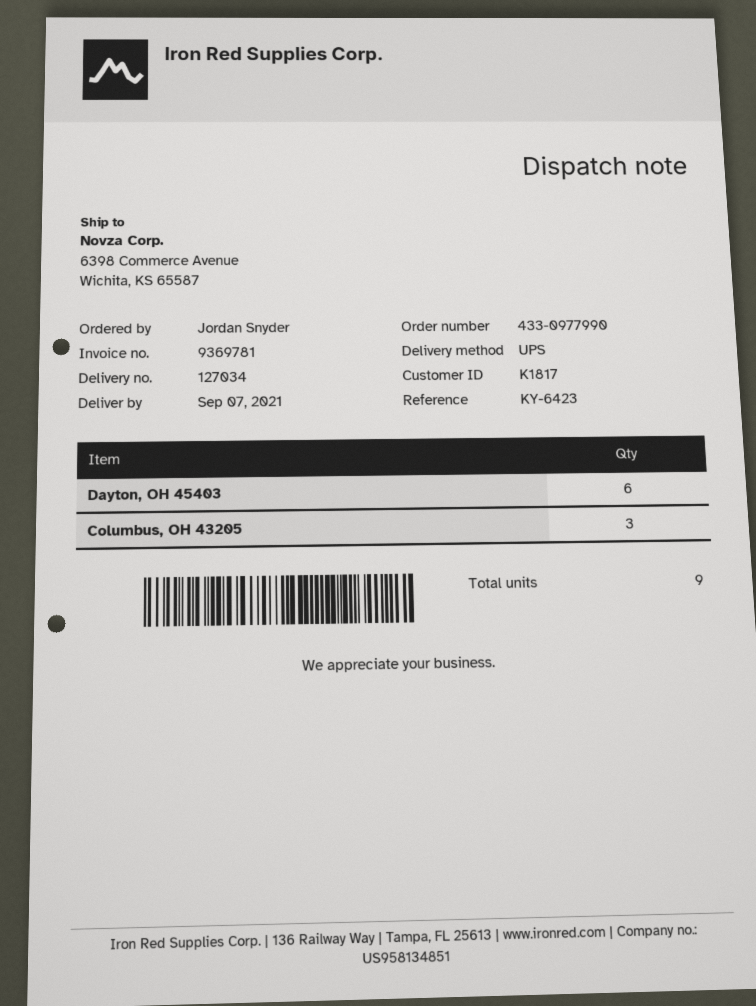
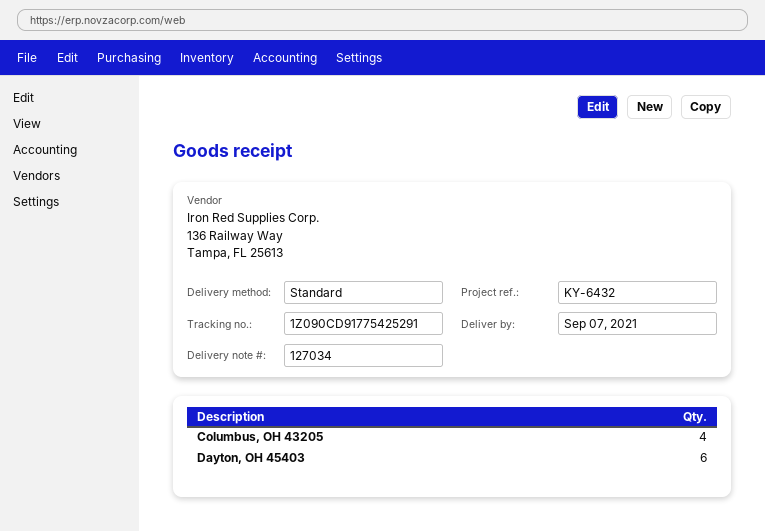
reference: KY-6423 -> KY-6432
shipping method: UPS -> standard
Columbus, OH 43205: 3 -> 4

